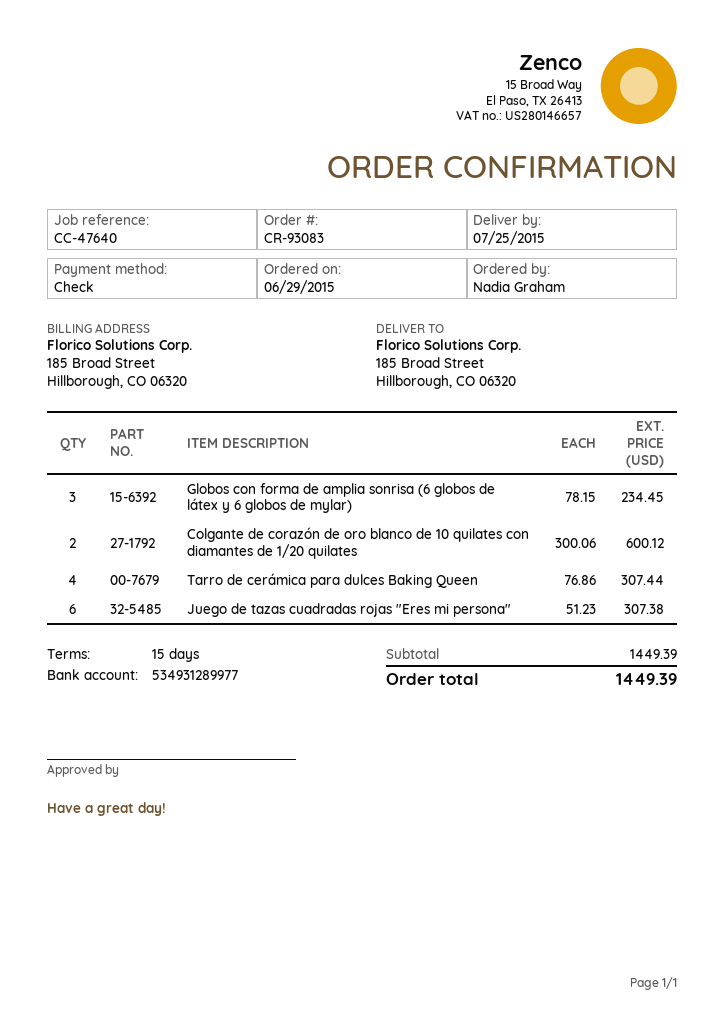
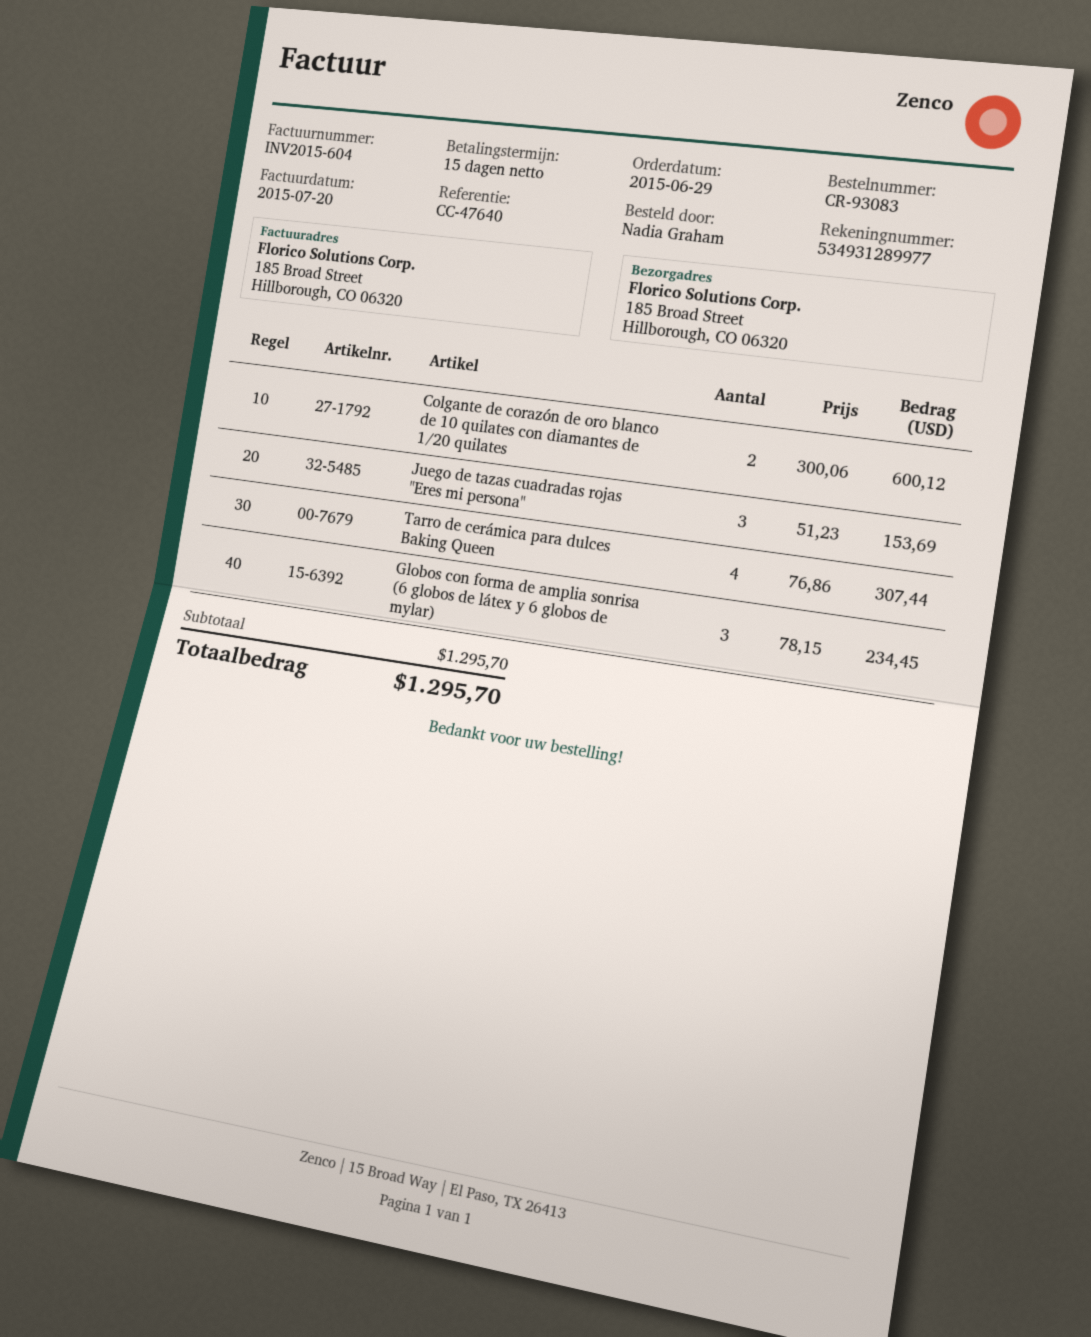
Juego de tazas cuadradas rojas "Eres mi persona": 6 x 51.23 = 307.38 -> 3 x 51.23 = 153.69
subtotal: 1449.39 -> 1295.70
total: 1449.39 -> 1295.70

